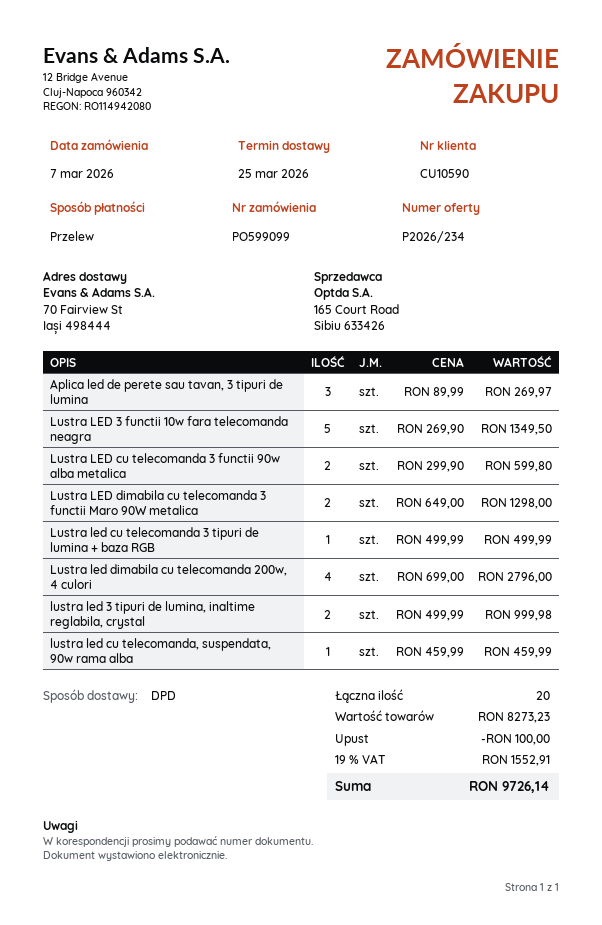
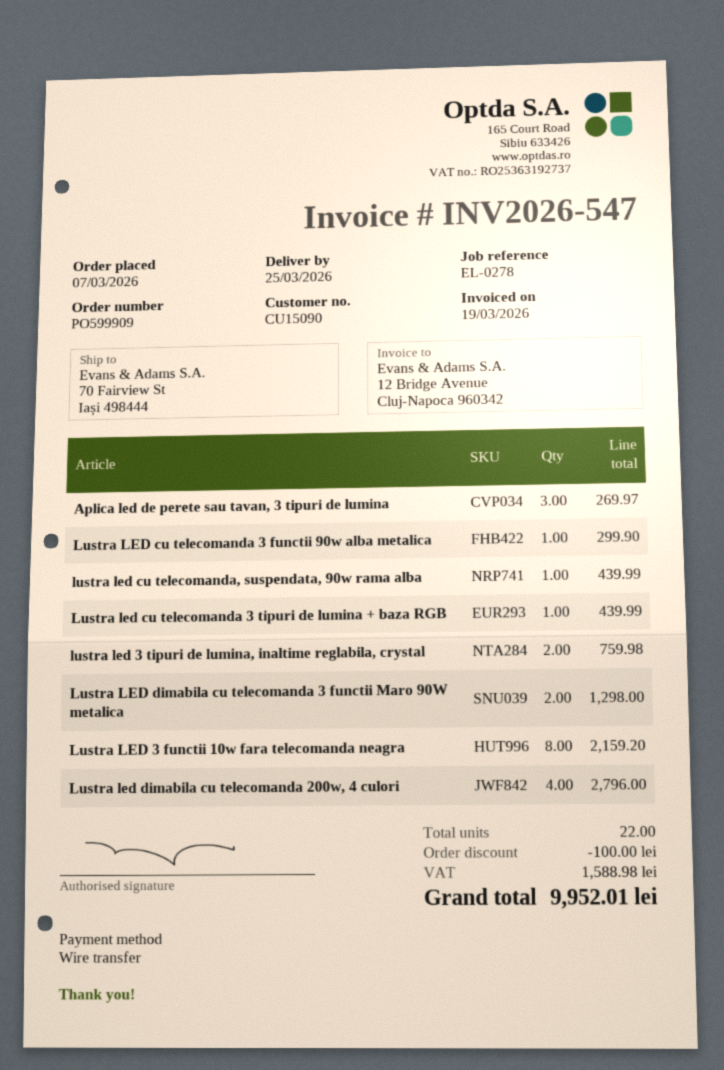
order number: PO599099 -> PO599909
customer number: CU10590 -> CU15090
Lustra LED 3 functii 10w fara telecomanda neagra: 5 for 1349.50 -> 8 for 2159.20
Lustra LED cu telecomanda 3 functii 90w alba metalica: 2 for 599.80 -> 1 for 299.90
Lustra led cu telecomanda 3 tipuri de lumina + baza RGB: 1 for 499.99 -> 1 for 439.99
lustra led 3 tipuri de lumina, inaltime reglabila, crystal: 2 for 999.98 -> 2 for 759.98
lustra led cu telecomanda, suspendata, 90w rama alba: 1 for 459.99 -> 1 for 439.99
total quantity: 20 -> 22
tax: 1552.91 -> 1588.98
total: 9726.14 -> 9952.01

